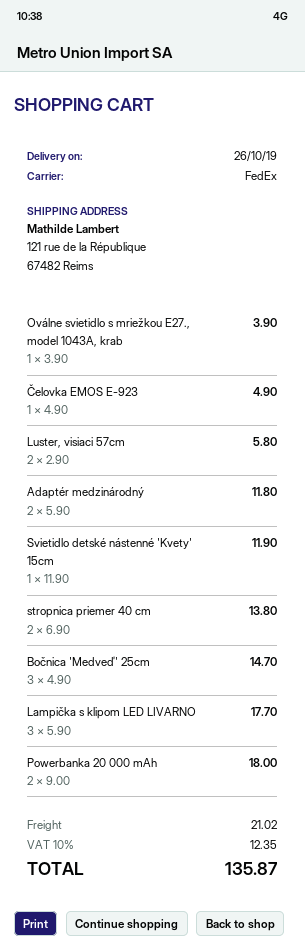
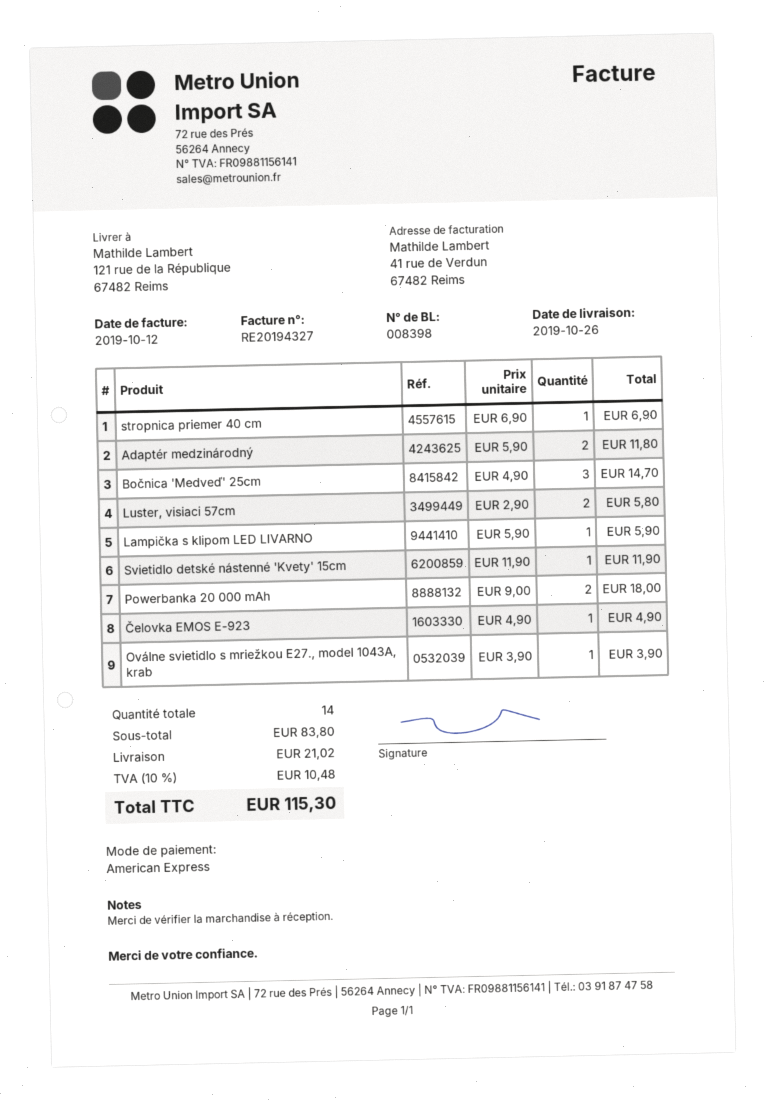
stropnica priemer 40 cm: 2 x 6.90 = 13.80 -> 1 x 6.90 = 6.90
Lampička s klipom LED LIVARNO: 3 x 5.90 = 17.70 -> 1 x 5.90 = 5.90
tax: 10% = 12.35 -> 10% = 10.48
total: 135.87 -> 115.30

